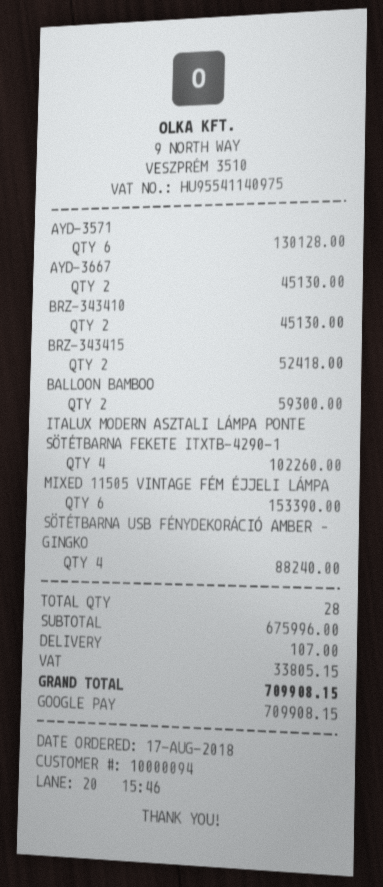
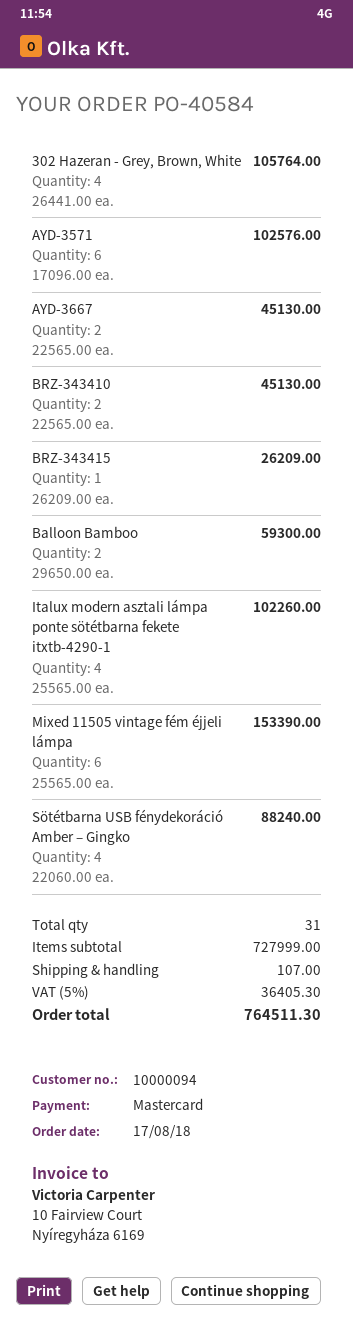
payment method: Google Pay -> Mastercard
AYD-3571: 6 for 130128.00 -> 6 for 102576.00
BRZ-343415: 2 for 52418.00 -> 1 for 26209.00
302 Hazeran - Grey, Brown, White: none -> 4 for 105764.00
total quantity: 28 -> 31
subtotal: 675996.00 -> 727999.00
tax: 33805.15 -> 36405.30
total: 709908.15 -> 764511.30

